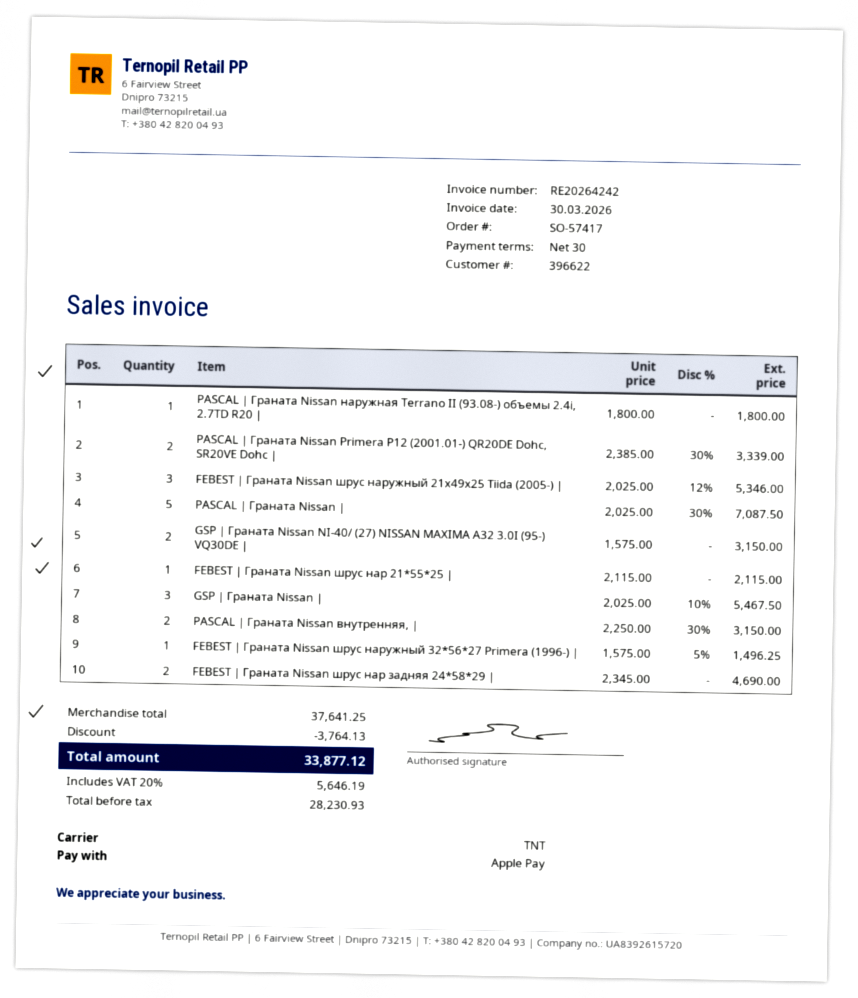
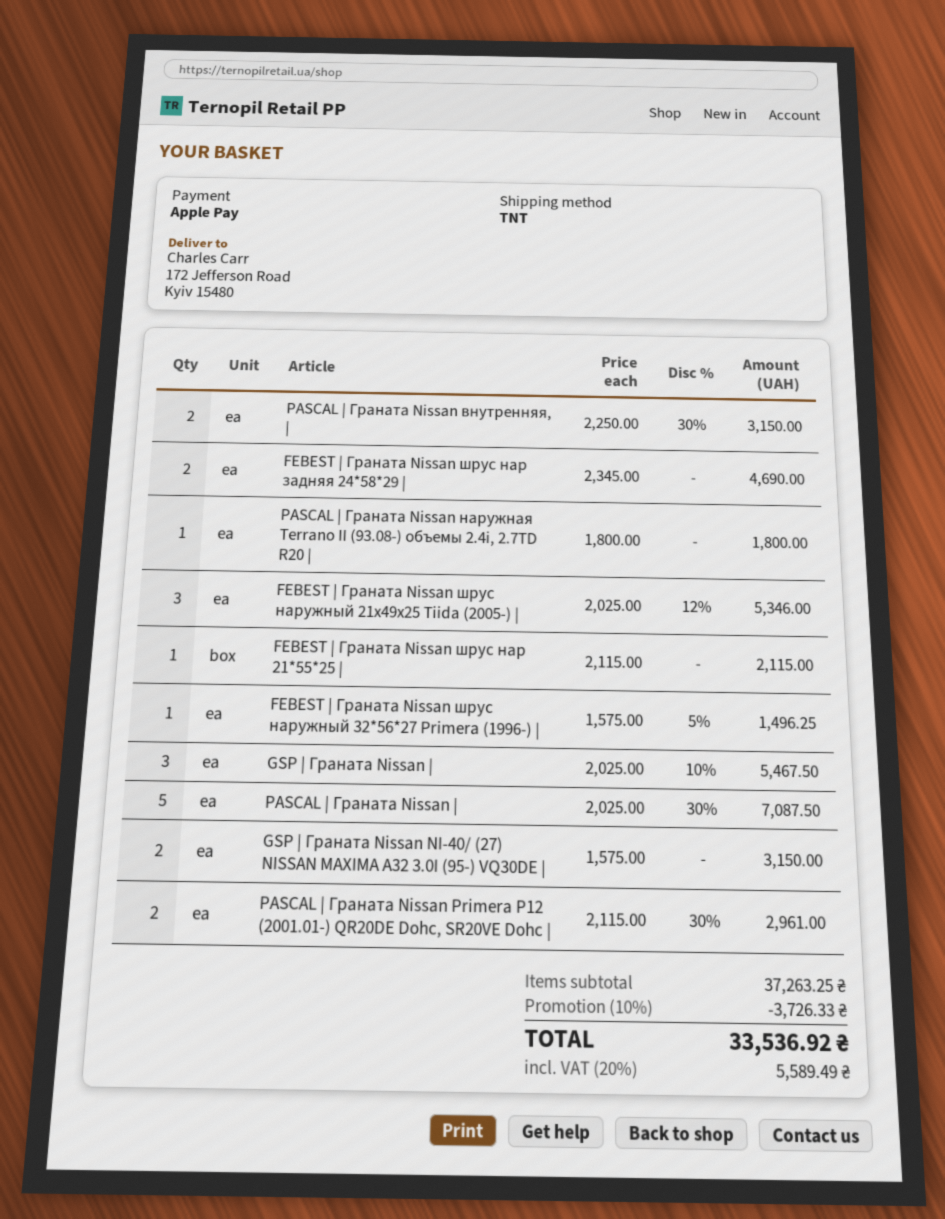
PASCAL | Граната Nissan Primera P12 (2001.01-) QR20DE Dohc, SR20VE Dohc |: 2 x 2385.00 - 30% = 3339.00 -> 2 x 2115.00 - 30% = 2961.00
subtotal: 37641.25 -> 37263.25
discount: 3764.13 -> 3726.33
tax: 20% = 5646.19 -> 20% = 5589.49
total: 33877.12 -> 33536.92

